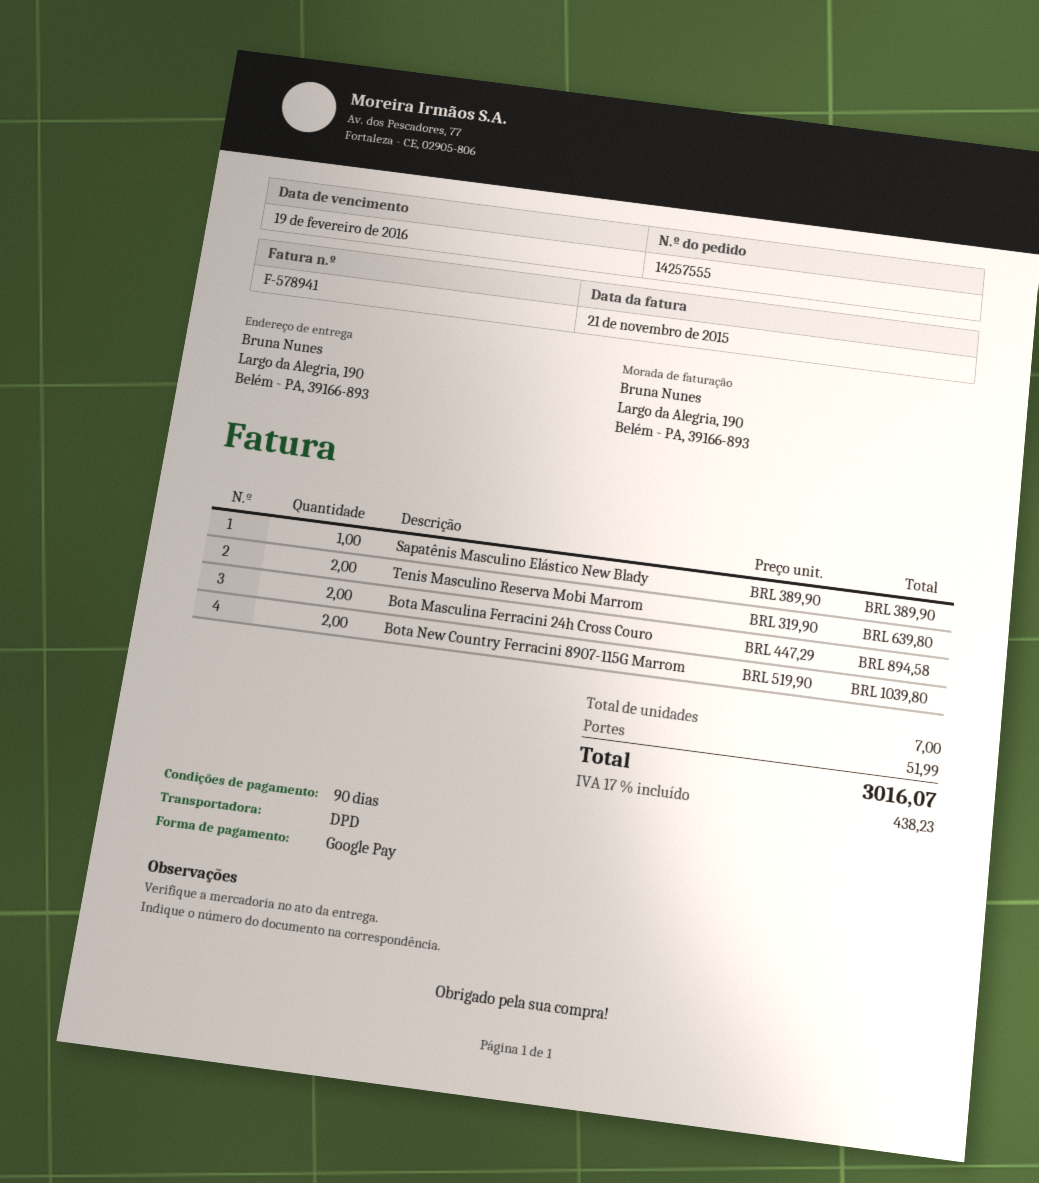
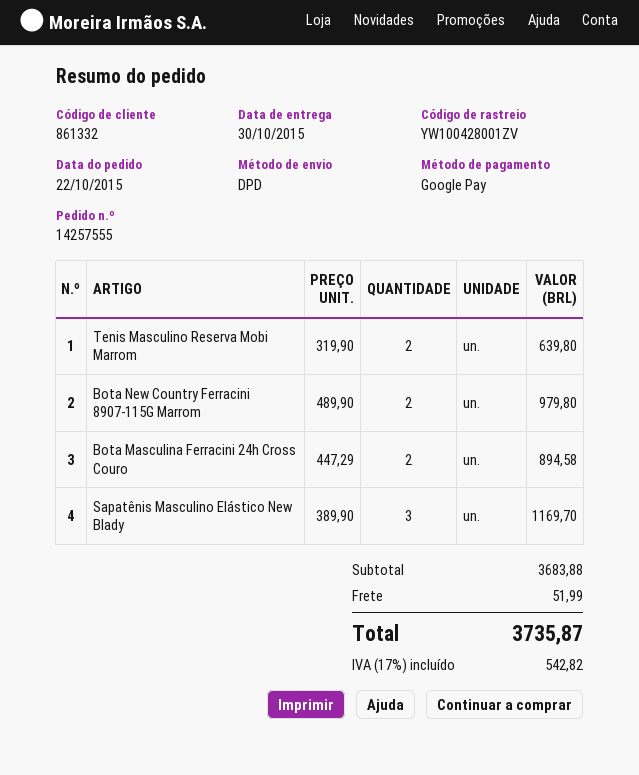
Sapatênis Masculino Elástico New Blady: 1 x 389.90 = 389.90 -> 3 x 389.90 = 1169.70
Bota New Country Ferracini 8907-115G Marrom: 2 x 519.90 = 1039.80 -> 2 x 489.90 = 979.80
tax: 17% = 438.23 -> 17% = 542.82
total: 3016.07 -> 3735.87

